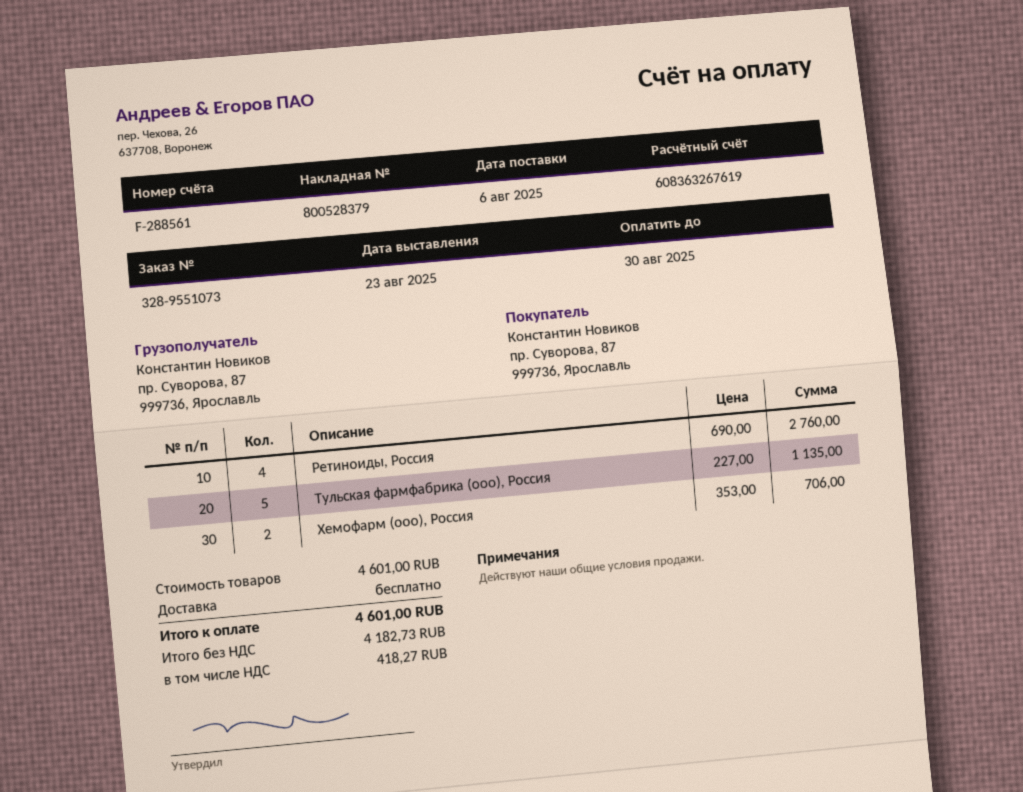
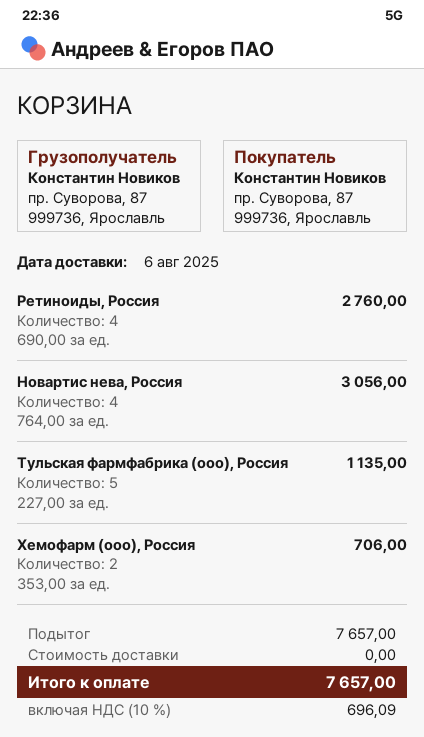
Новартис нева, Россия: none -> 4 x 764.00 = 3056.00
subtotal: 4601.00 -> 7657.00
tax: 418.27 -> 696.09
total: 4601.00 -> 7657.00

